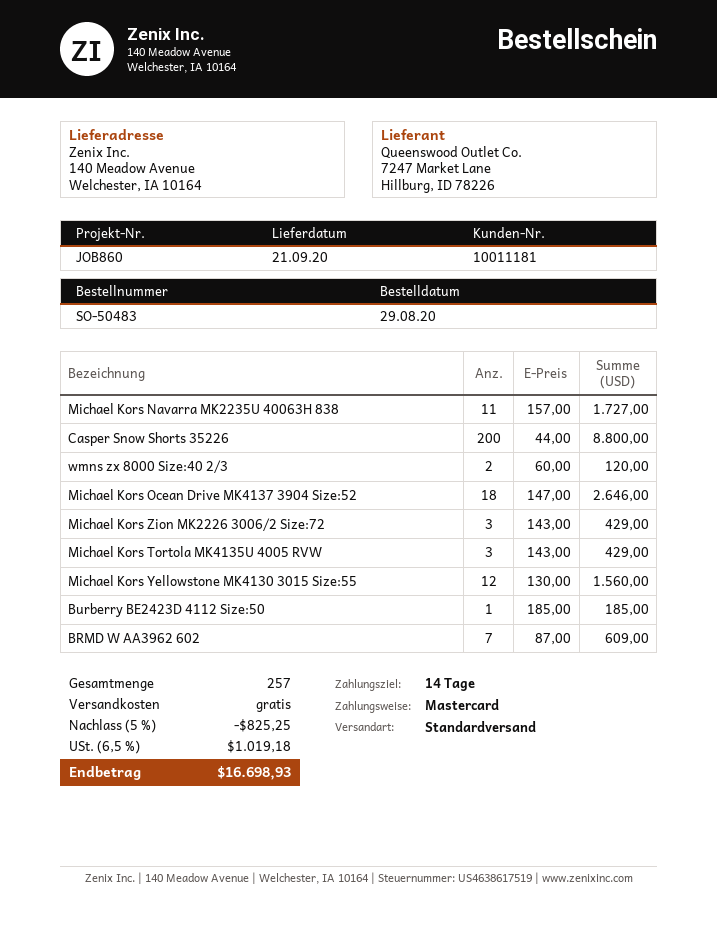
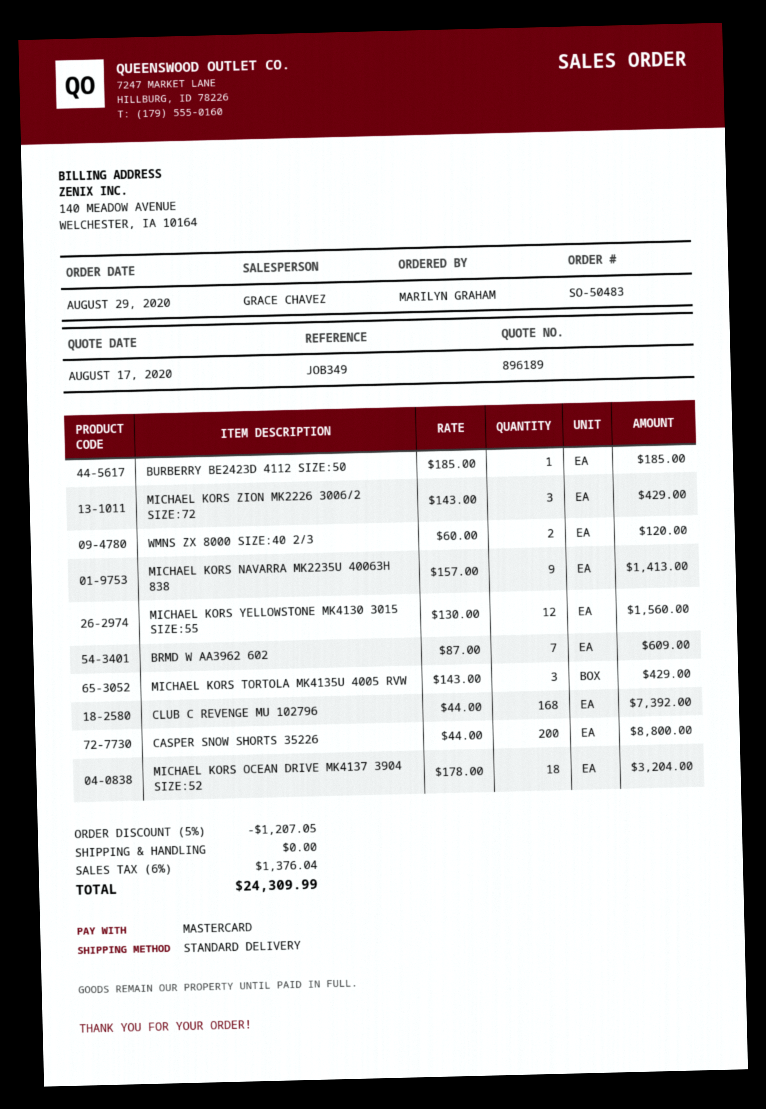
reference: JOB860 -> JOB349
Michael Kors Navarra MK2235U 40063H 838: 11 x 157.00 = 1727.00 -> 9 x 157.00 = 1413.00
Michael Kors Ocean Drive MK4137 3904 Size:52: 18 x 147.00 = 2646.00 -> 18 x 178.00 = 3204.00
CLUB C REVENGE MU 102796: none -> 168 x 44.00 = 7392.00
discount: 5% = 825.25 -> 5% = 1207.05
tax: 6.5% = 1019.18 -> 6% = 1376.04
total: 16698.93 -> 24309.99

